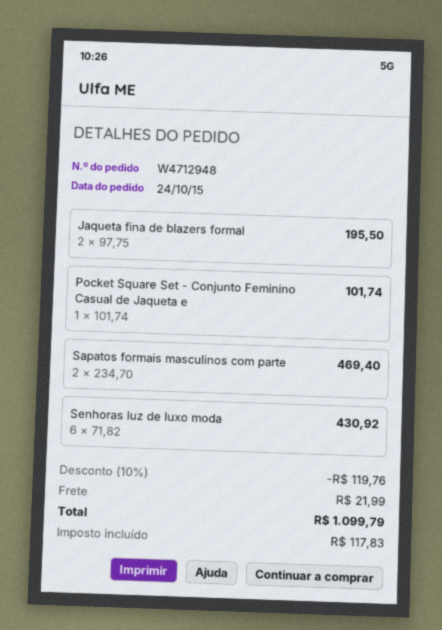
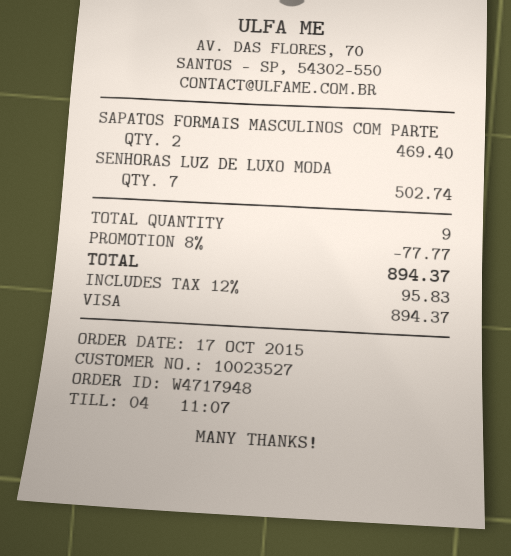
order number: W4712948 -> W4717948
order date: 2015-10-24 -> 2015-10-17
Jaqueta fina de blazers formal: 2 for 195.50 -> none
Pocket Square Set - Conjunto Feminino Casual de Jaqueta e: 1 for 101.74 -> none
Senhoras luz de luxo moda: 6 for 430.92 -> 7 for 502.74
discount: 10% = 119.76 -> 8% = 77.77
shipping: 21.99 -> none
tax: 117.83 -> 95.83
total: 1099.79 -> 894.37

